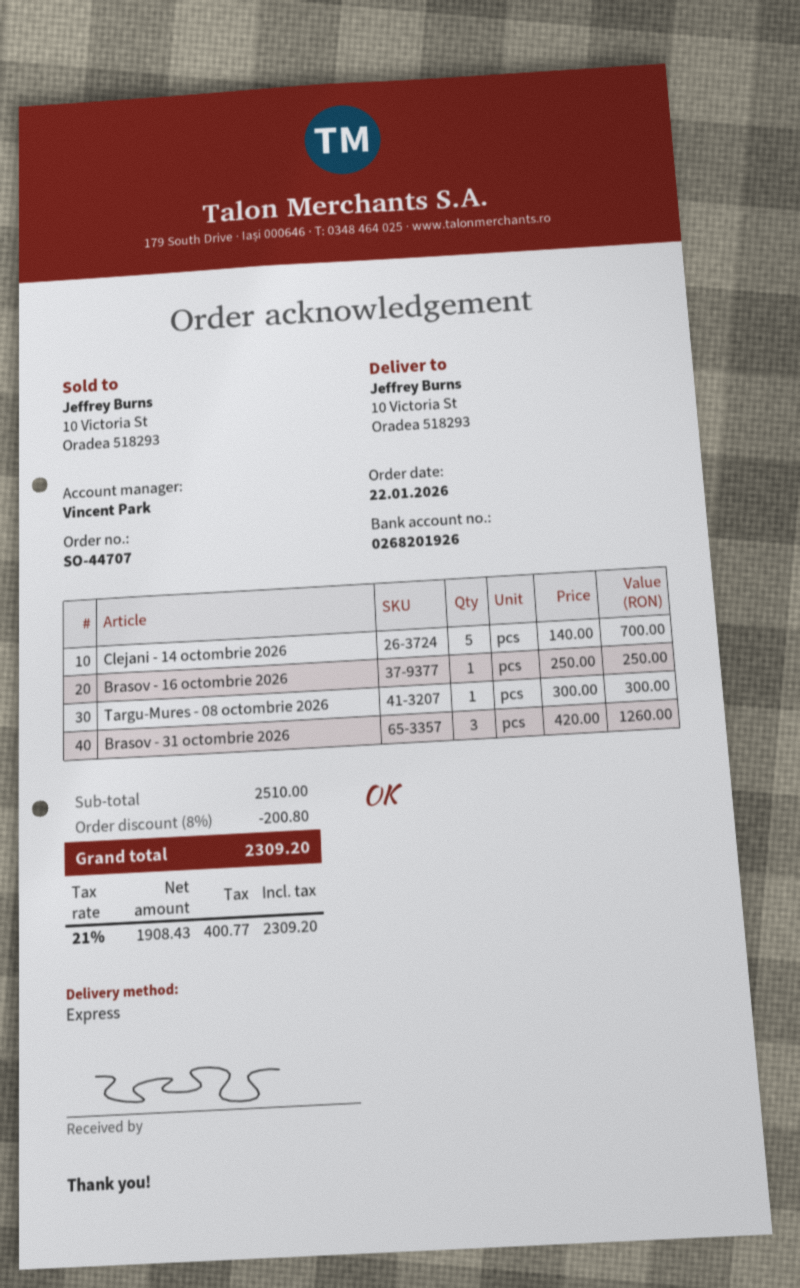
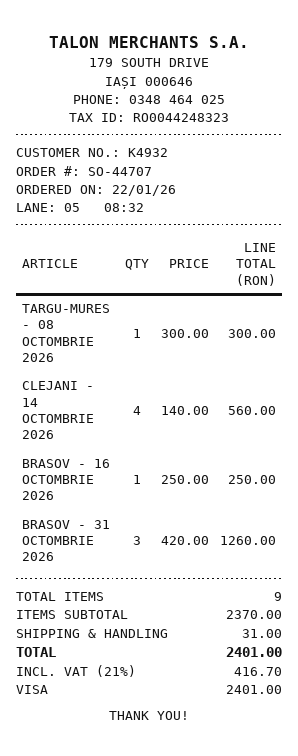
Clejani - 14 octombrie 2026: 5 x 140.00 = 700.00 -> 4 x 140.00 = 560.00
subtotal: 2510.00 -> 2370.00
discount: 8% = 200.80 -> none
shipping: none -> 31.00
tax: 21% = 400.77 -> 21% = 416.70
total: 2309.20 -> 2401.00

